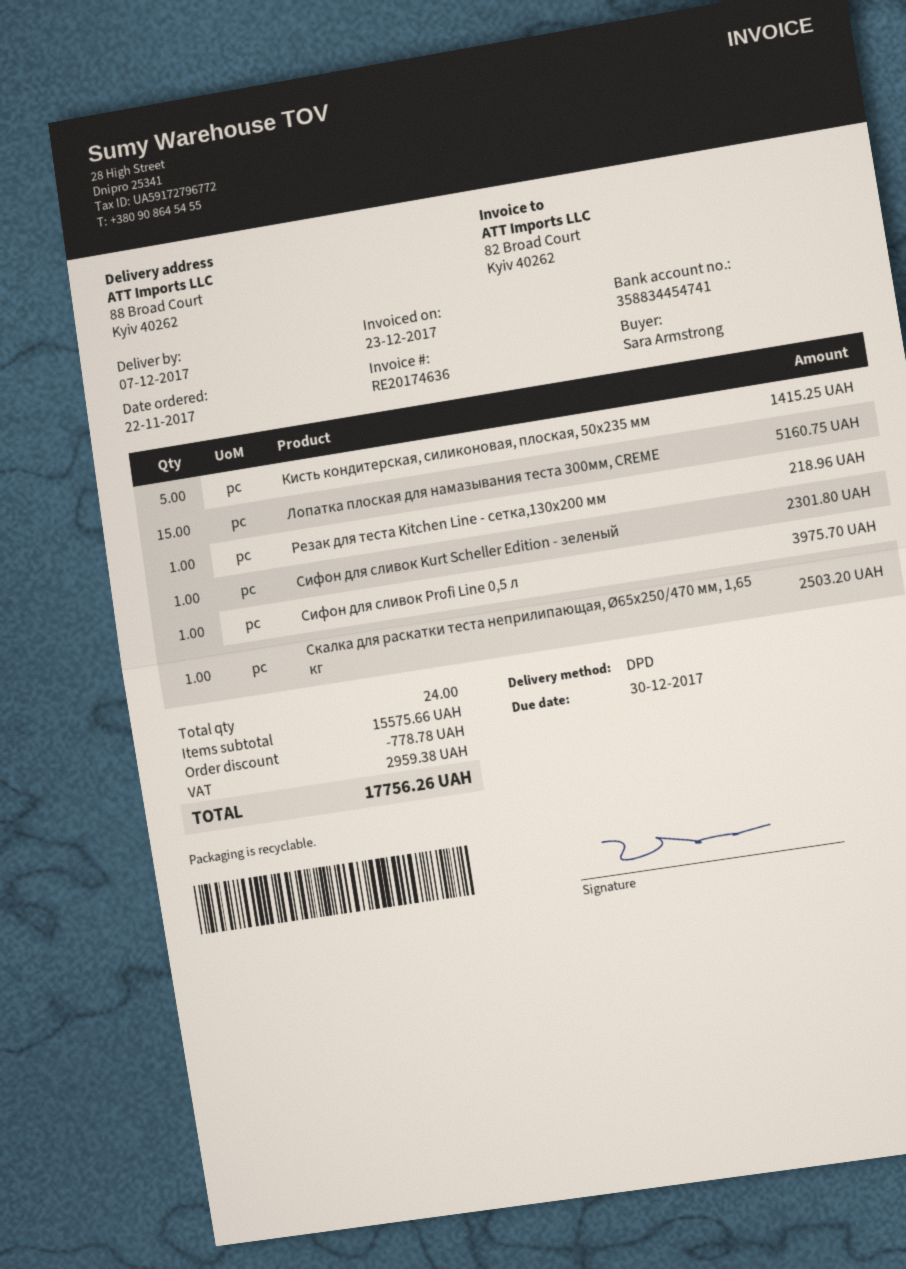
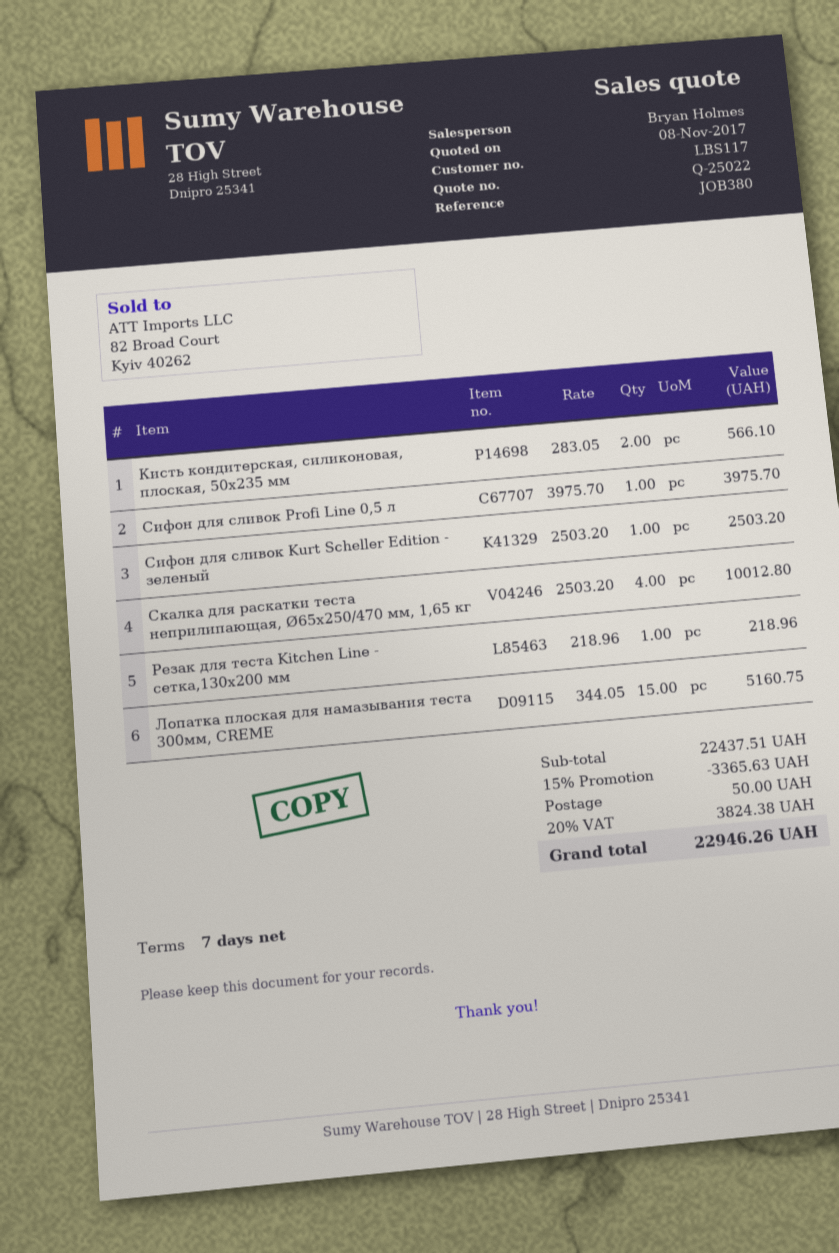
Кисть кондитерская, силиконовая, плоская, 50x235 мм: 5 for 1415.25 -> 2 for 566.10
Сифон для сливок Kurt Scheller Edition - зеленый: 1 for 2301.80 -> 1 for 2503.20
Скалка для раскатки теста неприлипающая, Ø65x250/470 мм, 1,65 кг: 1 for 2503.20 -> 4 for 10012.80
subtotal: 15575.66 -> 22437.51
discount: 778.78 -> 3365.63
shipping: none -> 50.00
tax: 2959.38 -> 3824.38
total: 17756.26 -> 22946.26

